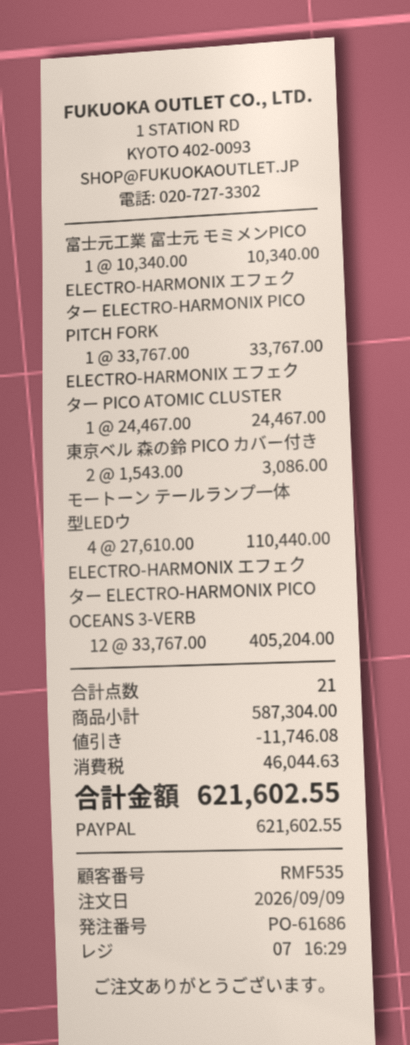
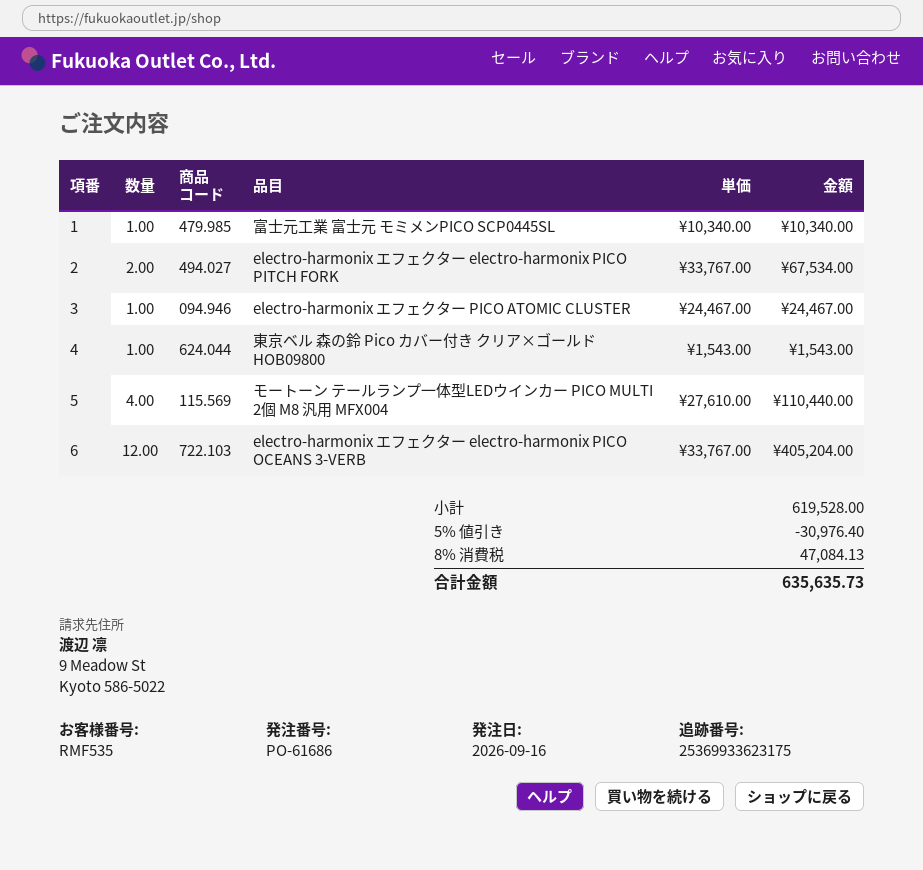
order date: 2026-09-09 -> 2026-09-16
ELECTRO-HARMONIX エフェクター ELECTRO-HARMONIX PICO PITCH FORK: 1 x 33767.00 = 33767.00 -> 2 x 33767.00 = 67534.00
東京ベル 森の鈴 PICO カバー付き: 2 x 1543.00 = 3086.00 -> 1 x 1543.00 = 1543.00
subtotal: 587304.00 -> 619528.00
discount: 11746.08 -> 30976.40
tax: 46044.63 -> 47084.13
total: 621602.55 -> 635635.73

